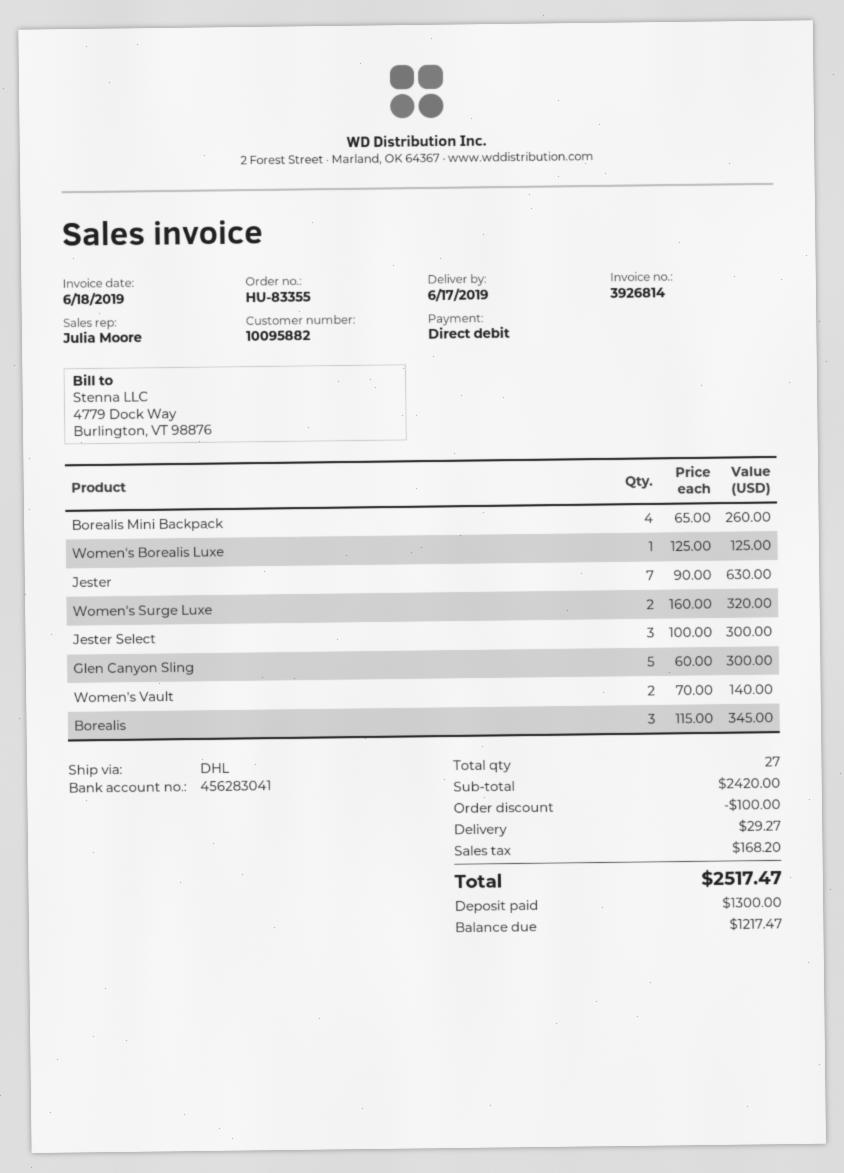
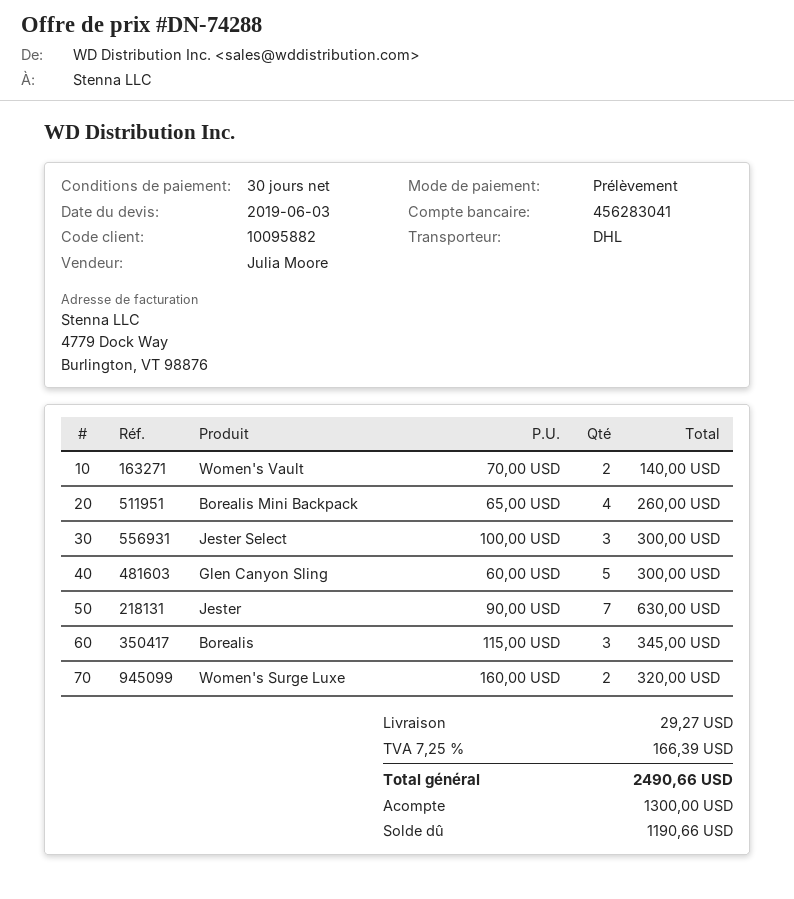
Women's Borealis Luxe: 1 x 125.00 = 125.00 -> none
discount: 100.00 -> none
tax: 168.20 -> 166.39
total: 2517.47 -> 2490.66
balance: 1217.47 -> 1190.66

